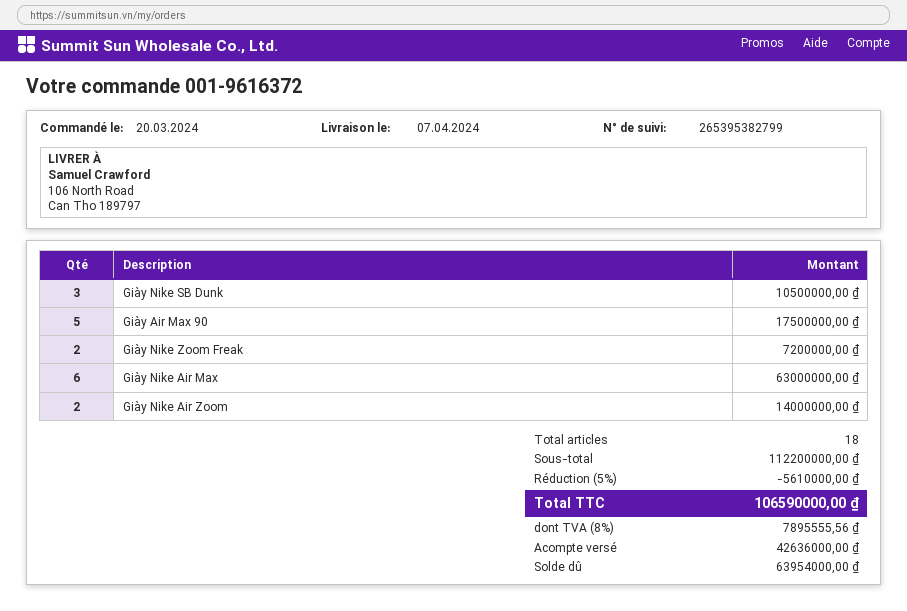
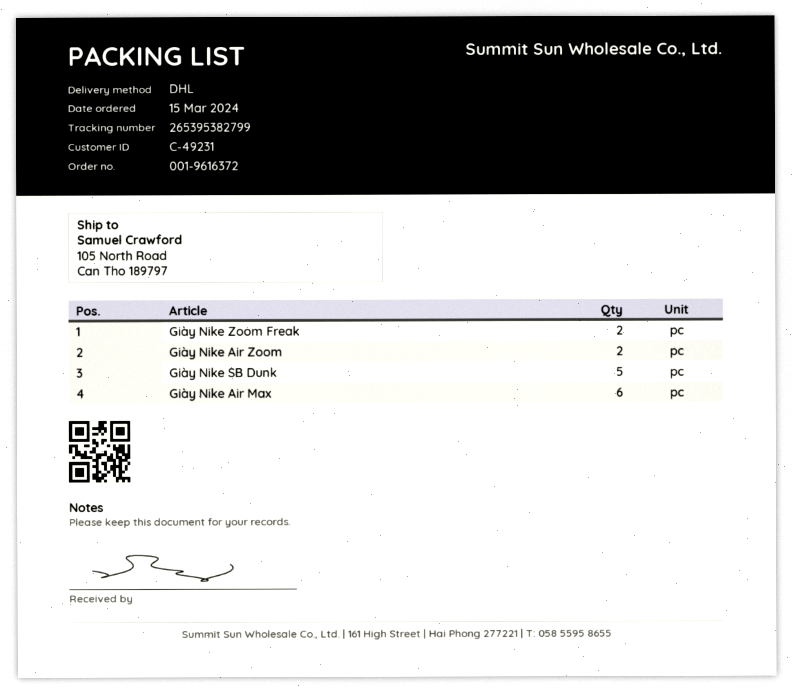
order date: 2024-03-20 -> 2024-03-15
ship to: 106 North Road, Can Tho 189797 -> 105 North Road, Can Tho 189797
Giày Nike SB Dunk: 3 -> 5
Giày Air Max 90: 5 -> none

